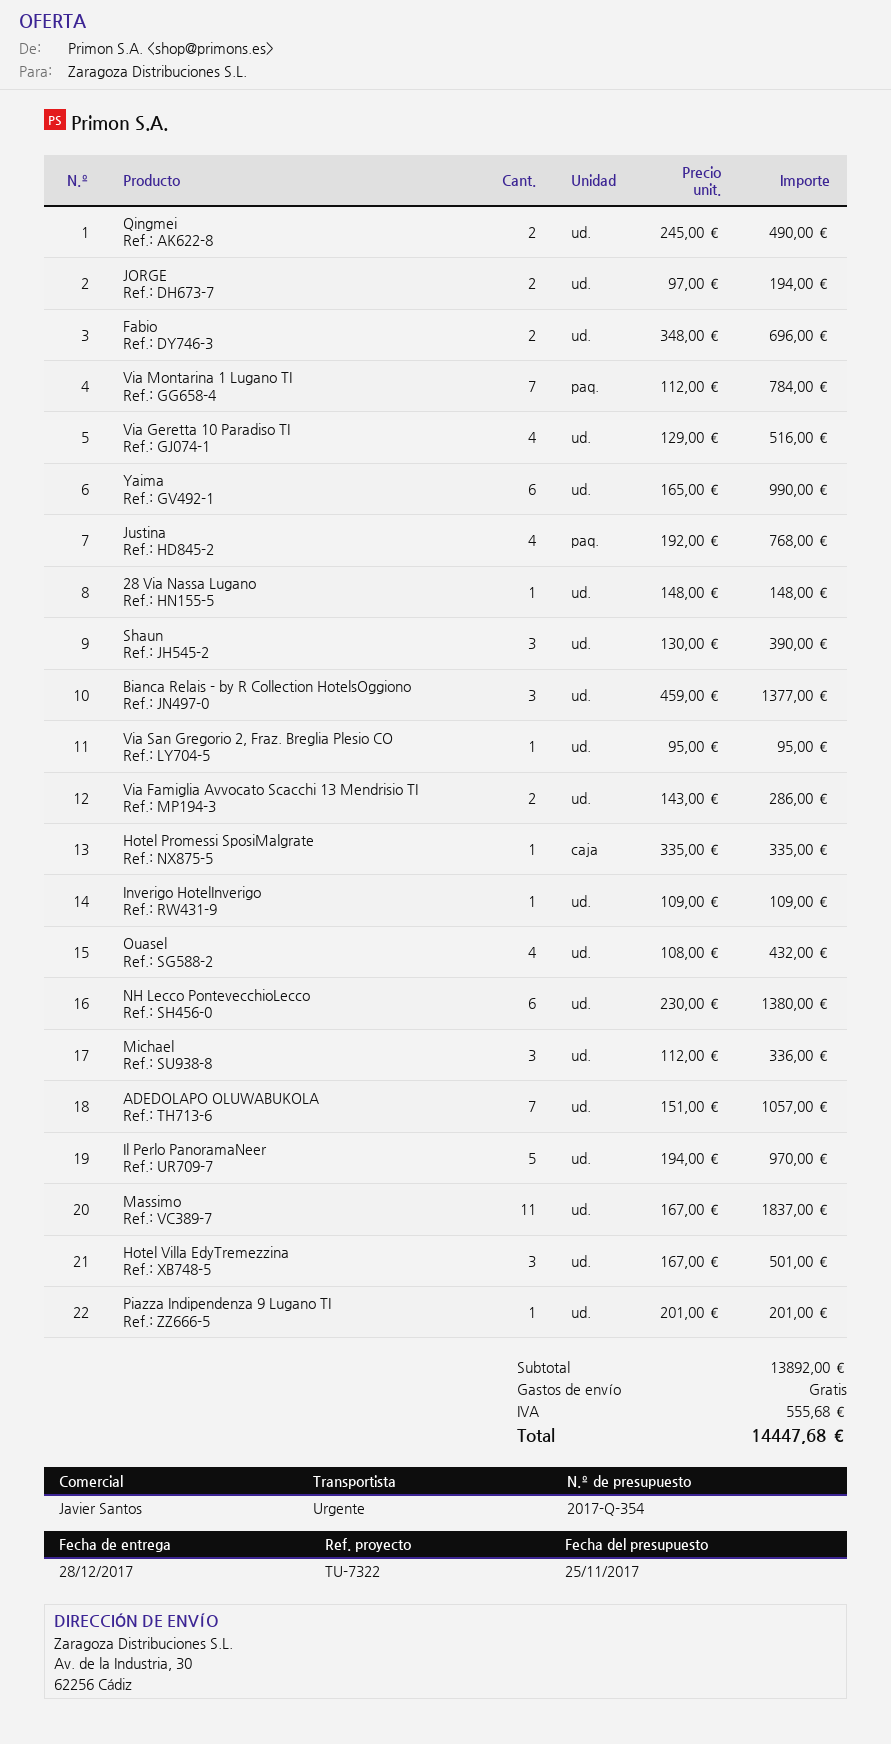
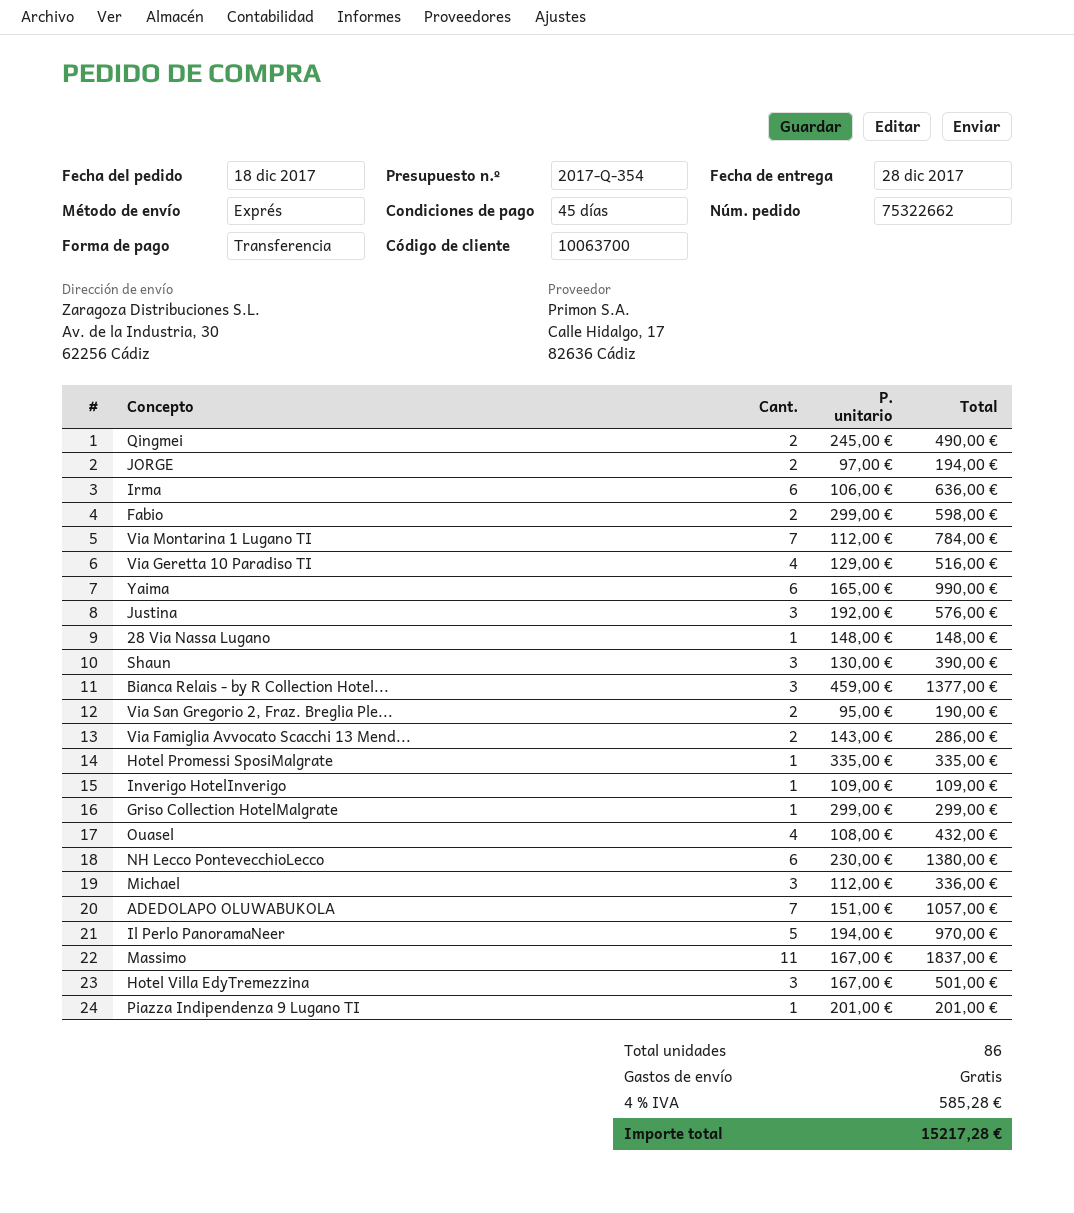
Fabio: 2 x 348.00 = 696.00 -> 2 x 299.00 = 598.00
Justina: 4 x 192.00 = 768.00 -> 3 x 192.00 = 576.00
Via San Gregorio 2, Fraz. Breglia Plesio CO: 1 x 95.00 = 95.00 -> 2 x 95.00 = 190.00
Irma: none -> 6 x 106.00 = 636.00
Griso Collection HotelMalgrate: none -> 1 x 299.00 = 299.00
tax: 555.68 -> 585.28
total: 14447.68 -> 15217.28

